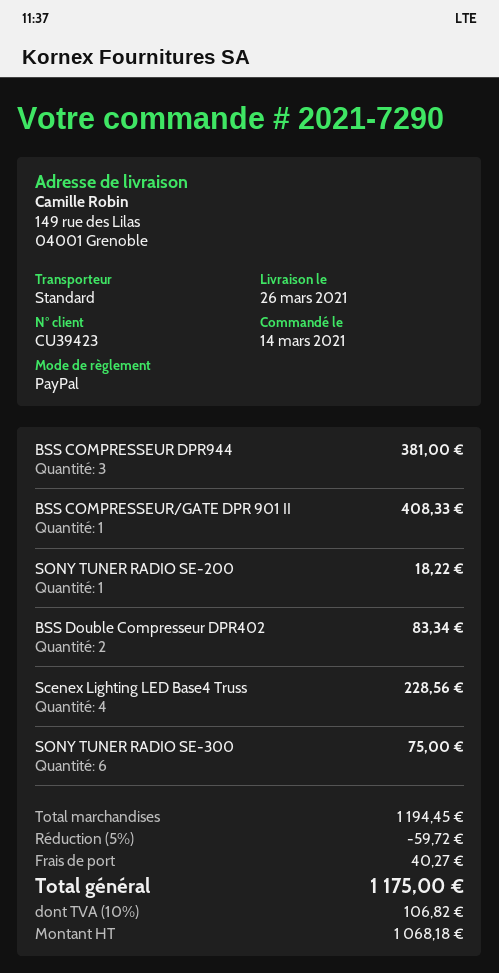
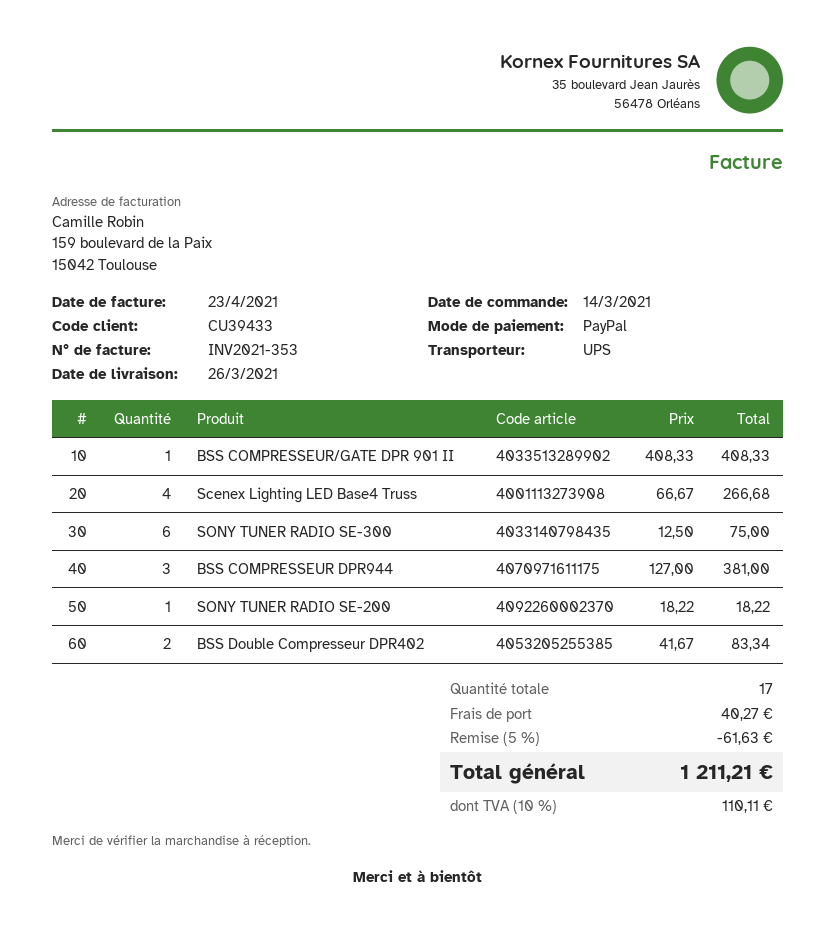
customer number: CU39423 -> CU39433
shipping method: standard -> UPS
Scenex Lighting LED Base4 Truss: 4 for 228.56 -> 4 for 266.68
discount: 5% = 59.72 -> 5% = 61.63
tax: 10% = 106.82 -> 10% = 110.11
total: 1175.00 -> 1211.21

